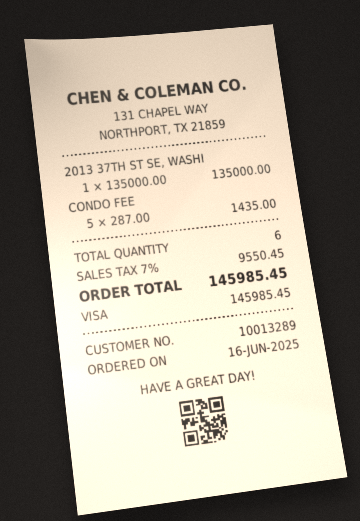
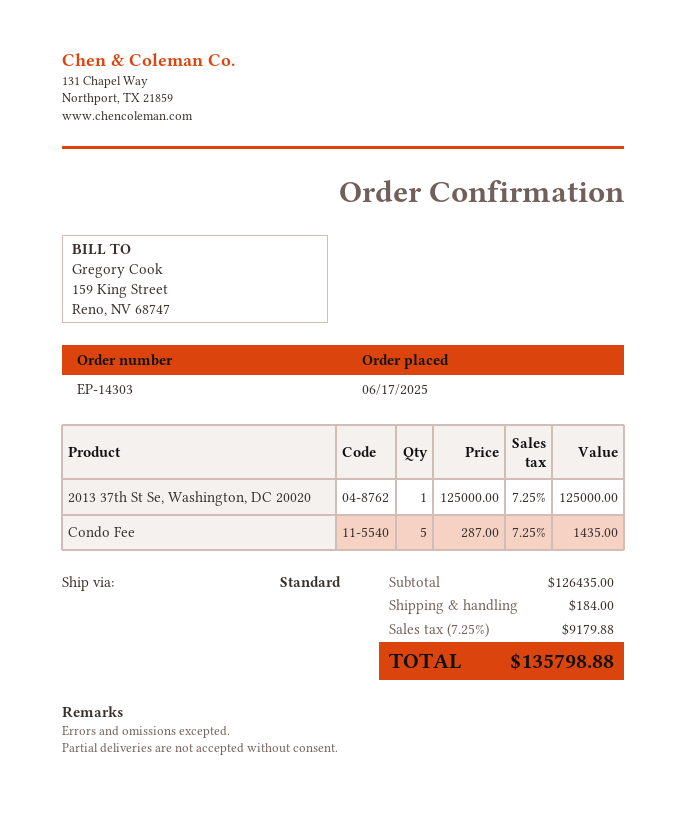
order date: 2025-06-16 -> 2025-06-17
2013 37TH ST SE, WASHI: 1 x 135000.00 = 135000.00 -> 1 x 125000.00 = 125000.00
shipping: none -> 184.00
tax: 7% = 9550.45 -> 7.25% = 9179.88
total: 145985.45 -> 135798.88

